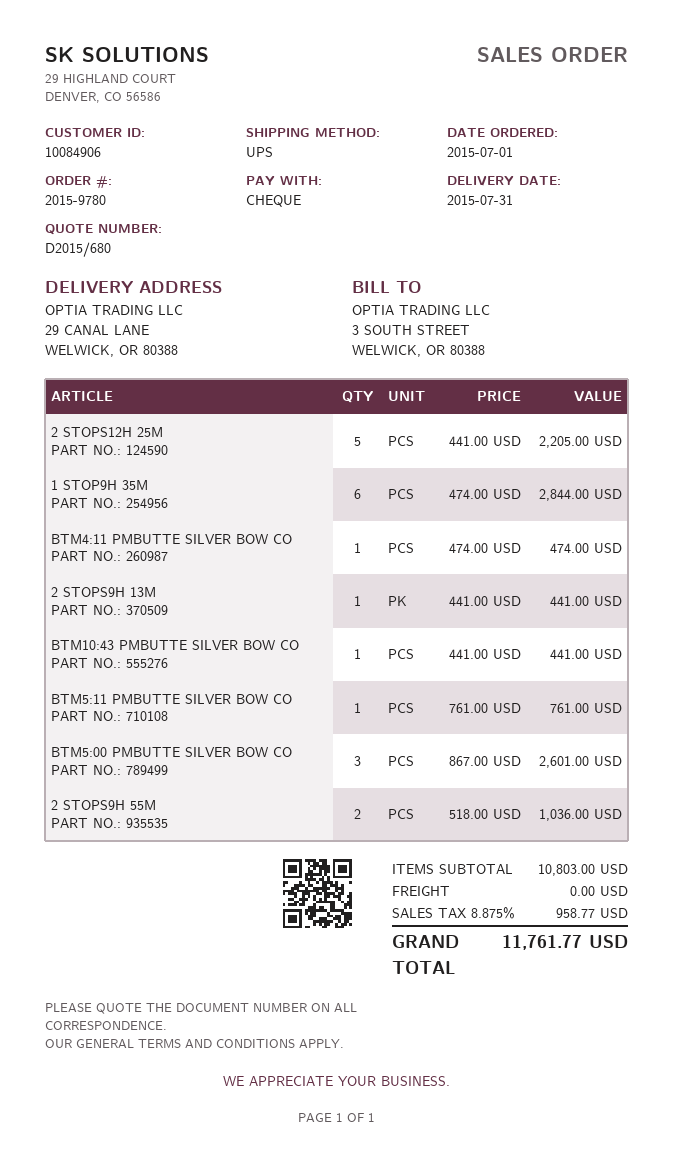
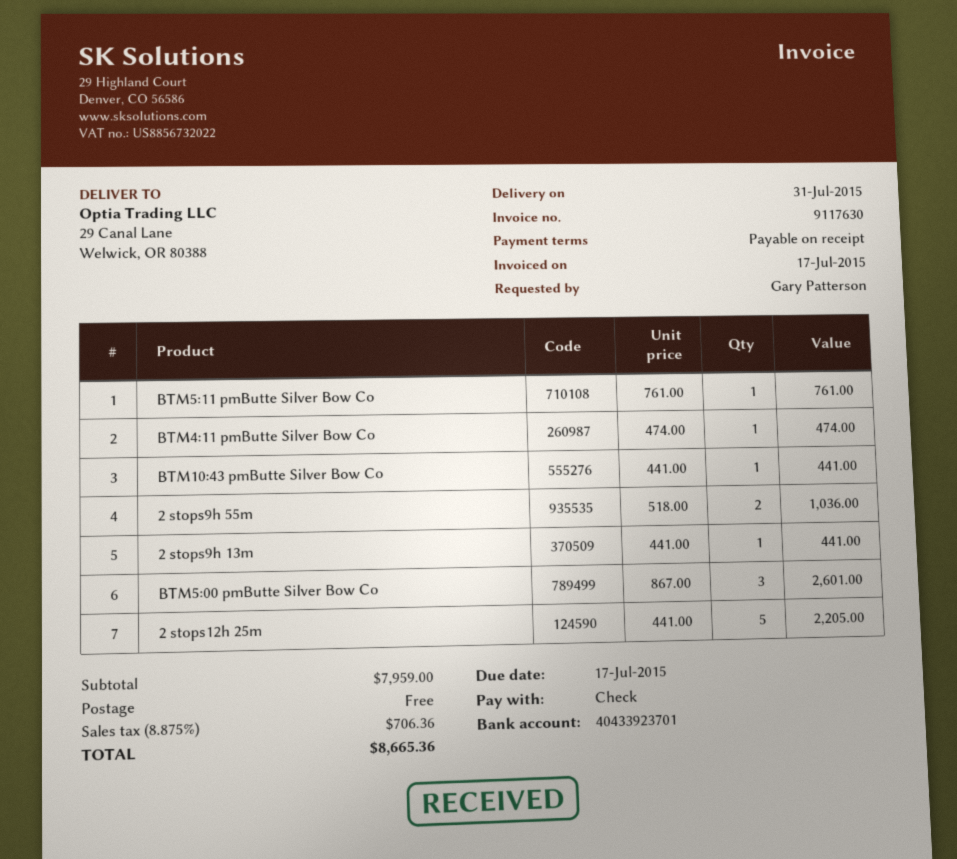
1 STOP9H 35M: 6 x 474.00 = 2844.00 -> none
subtotal: 10803.00 -> 7959.00
tax: 8.875% = 958.77 -> 8.875% = 706.36
total: 11761.77 -> 8665.36

